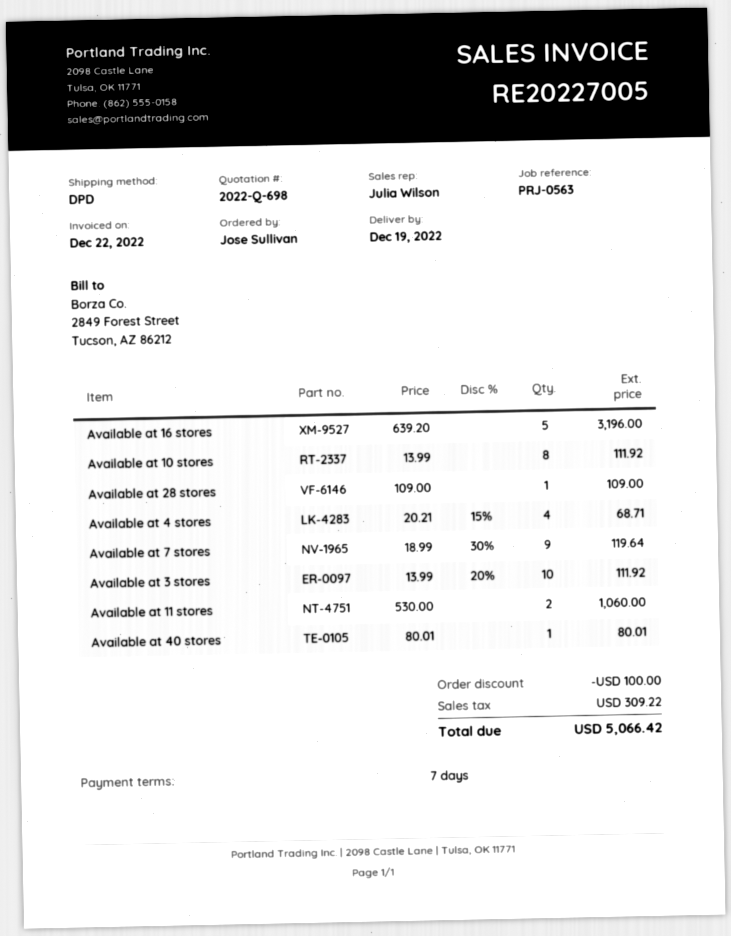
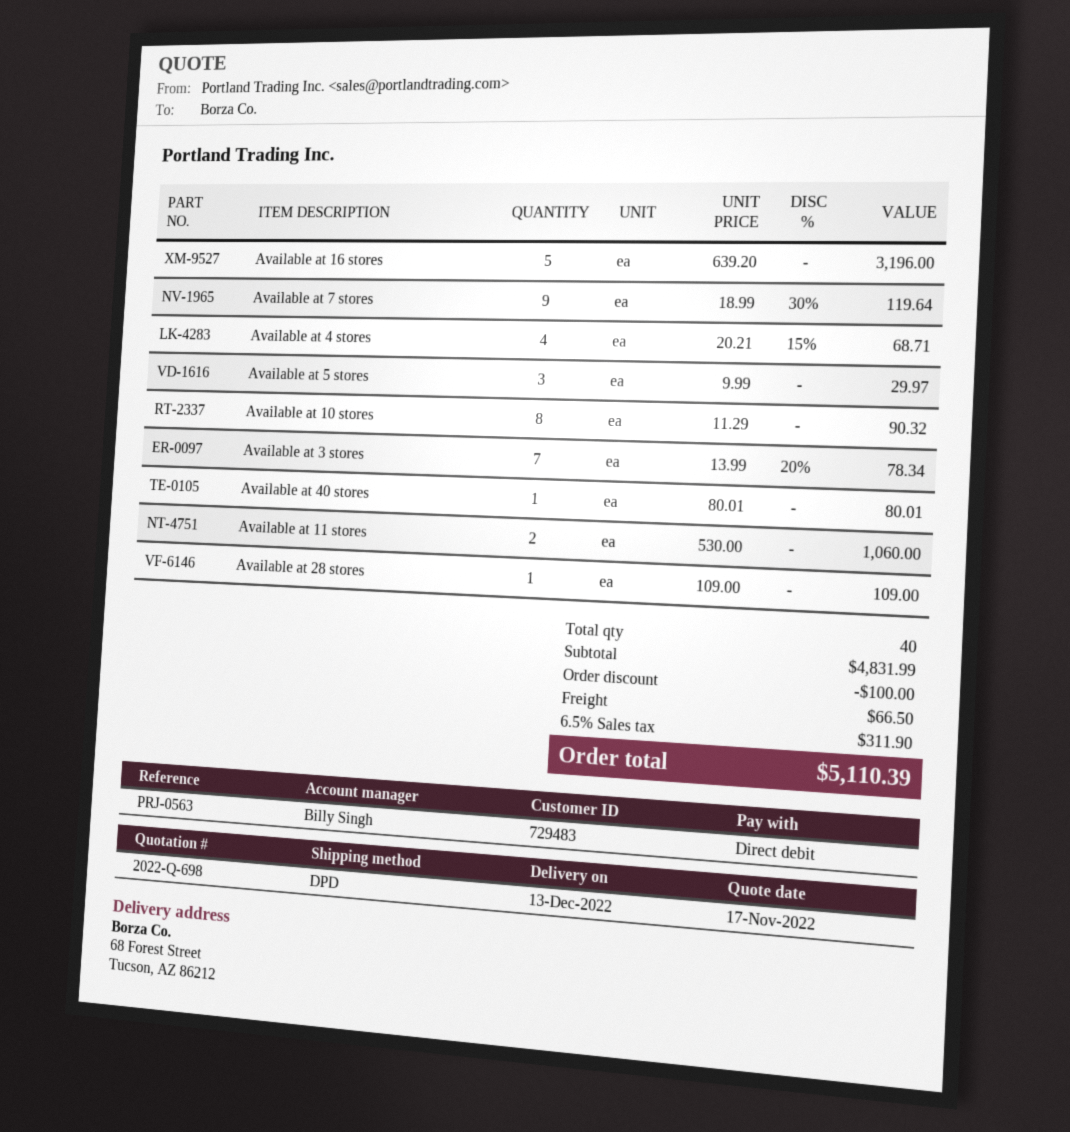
delivery date: 2022-12-19 -> 2022-12-13
sales rep: Julia Wilson -> Billy Singh
Available at 10 stores: 8 x 13.99 = 111.92 -> 8 x 11.29 = 90.32
Available at 3 stores: 10 x 13.99 - 20% = 111.92 -> 7 x 13.99 - 20% = 78.34
Available at 5 stores: none -> 3 x 9.99 = 29.97
shipping: none -> 66.50
tax: 309.22 -> 311.90
total: 5066.42 -> 5110.39

